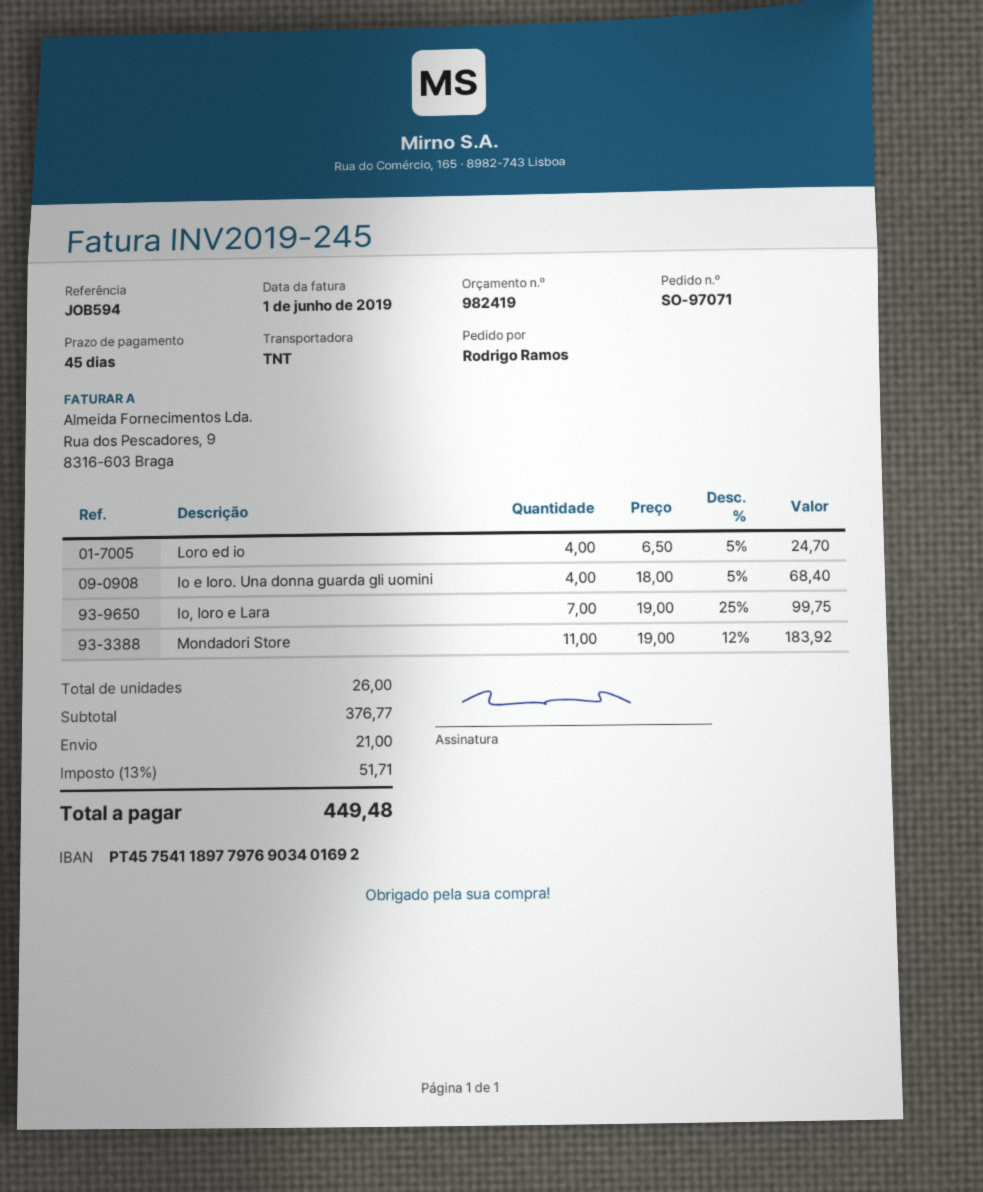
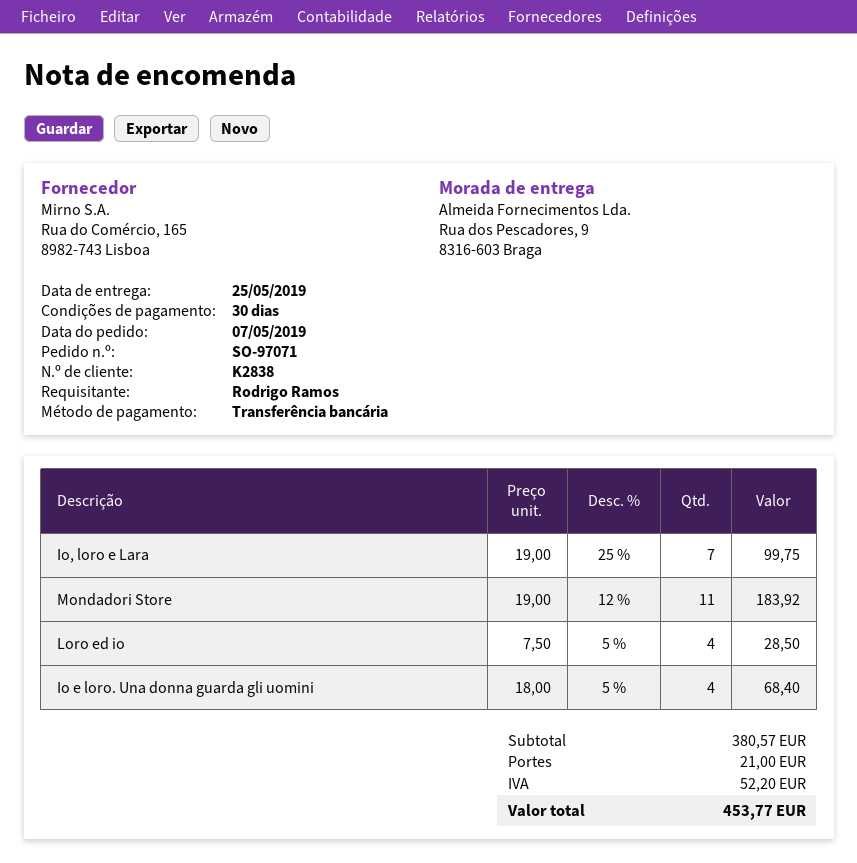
payment terms: 45 days -> 30 days
Loro ed io: 4 x 6.50 - 5% = 24.70 -> 4 x 7.50 - 5% = 28.50
subtotal: 376.77 -> 380.57
tax: 51.71 -> 52.20
total: 449.48 -> 453.77

